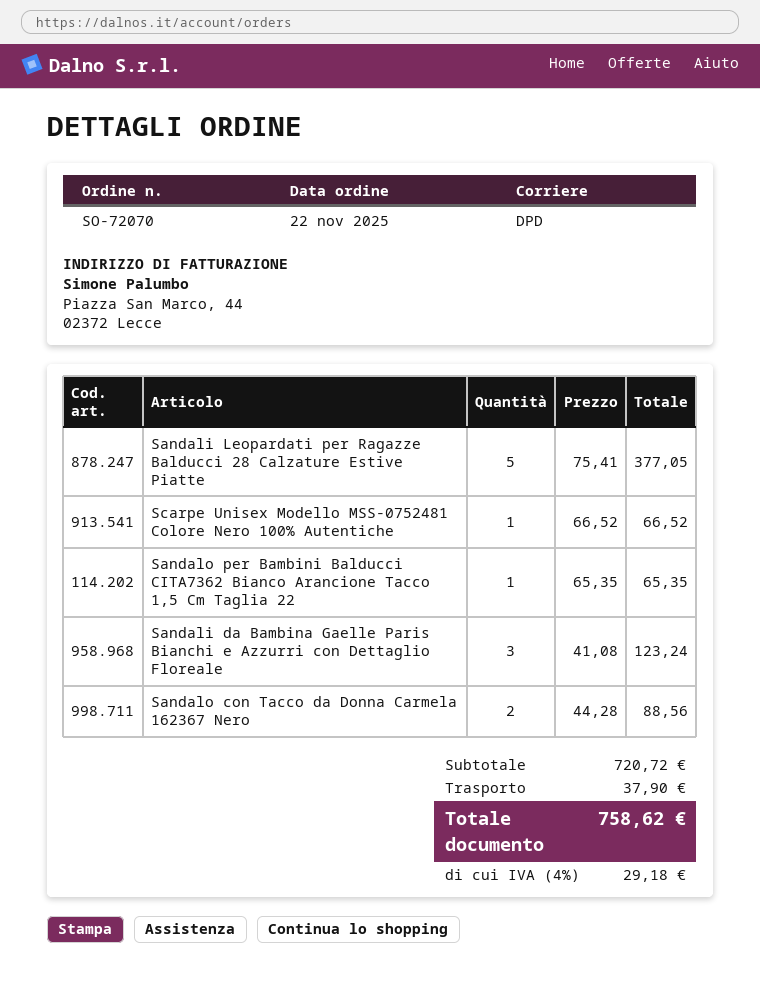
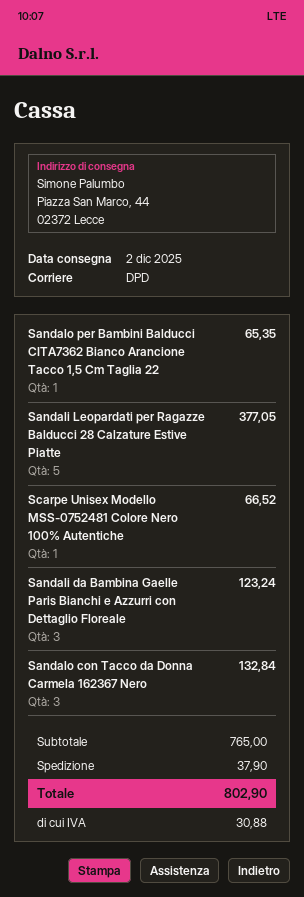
Sandalo con Tacco da Donna Carmela 162367 Nero: 2 for 88.56 -> 3 for 132.84
subtotal: 720.72 -> 765.00
tax: 29.18 -> 30.88
total: 758.62 -> 802.90

